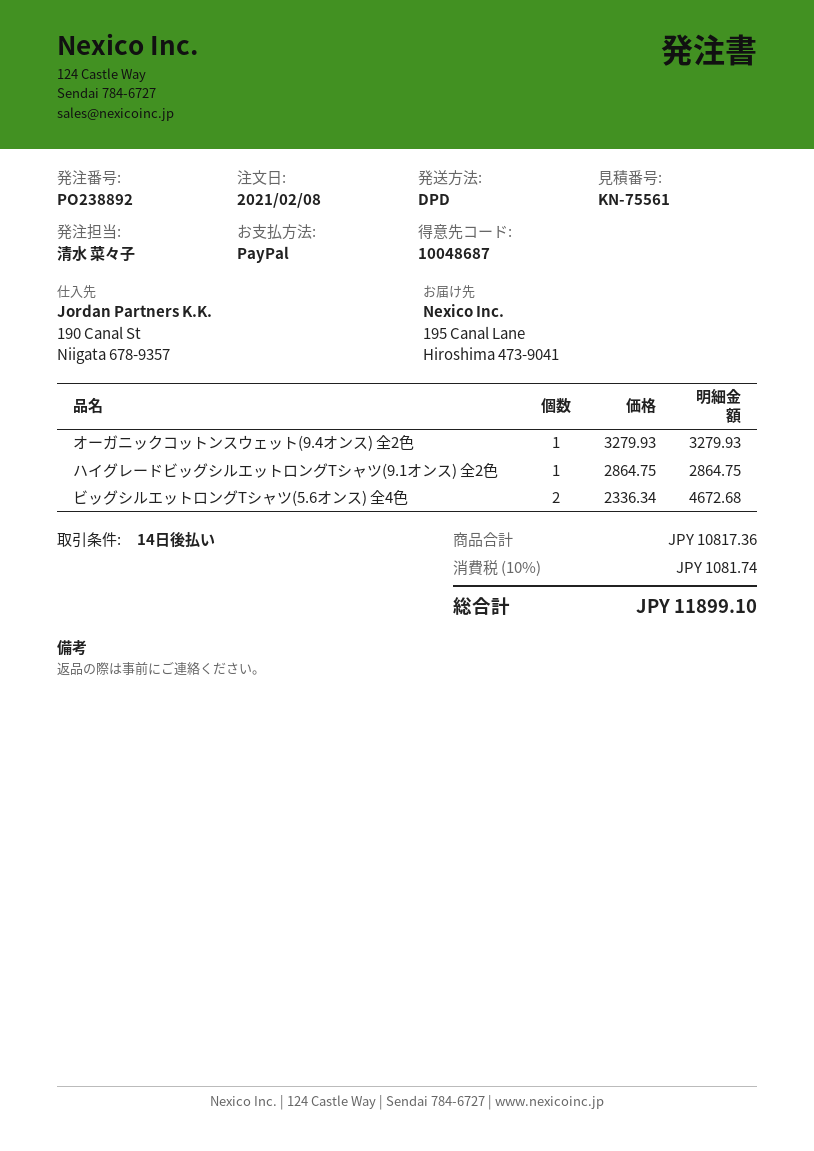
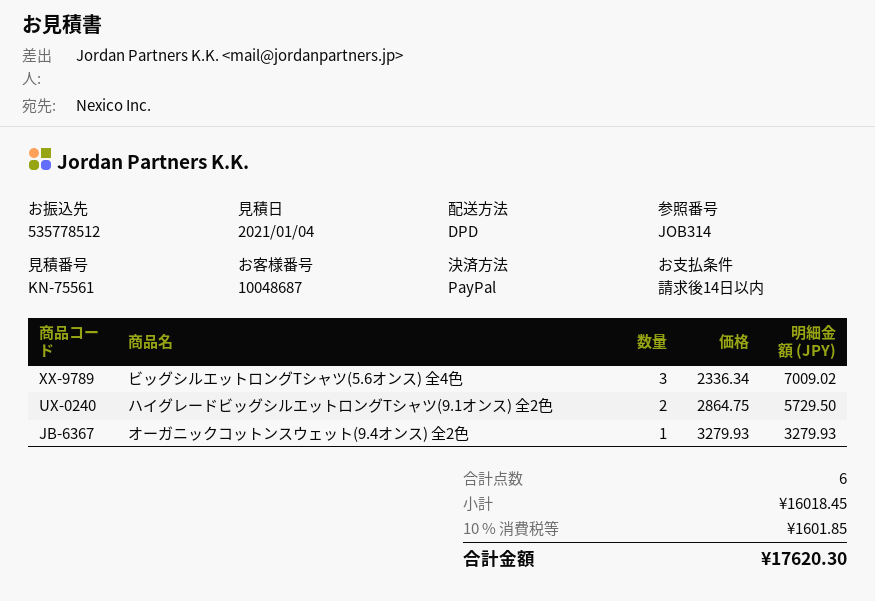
ハイグレードビッグシルエットロングTシャツ(9.1オンス) 全2色: 1 x 2864.75 = 2864.75 -> 2 x 2864.75 = 5729.50
ビッグシルエットロングTシャツ(5.6オンス) 全4色: 2 x 2336.34 = 4672.68 -> 3 x 2336.34 = 7009.02
subtotal: 10817.36 -> 16018.45
tax: 10% = 1081.74 -> 10% = 1601.85
total: 11899.10 -> 17620.30

